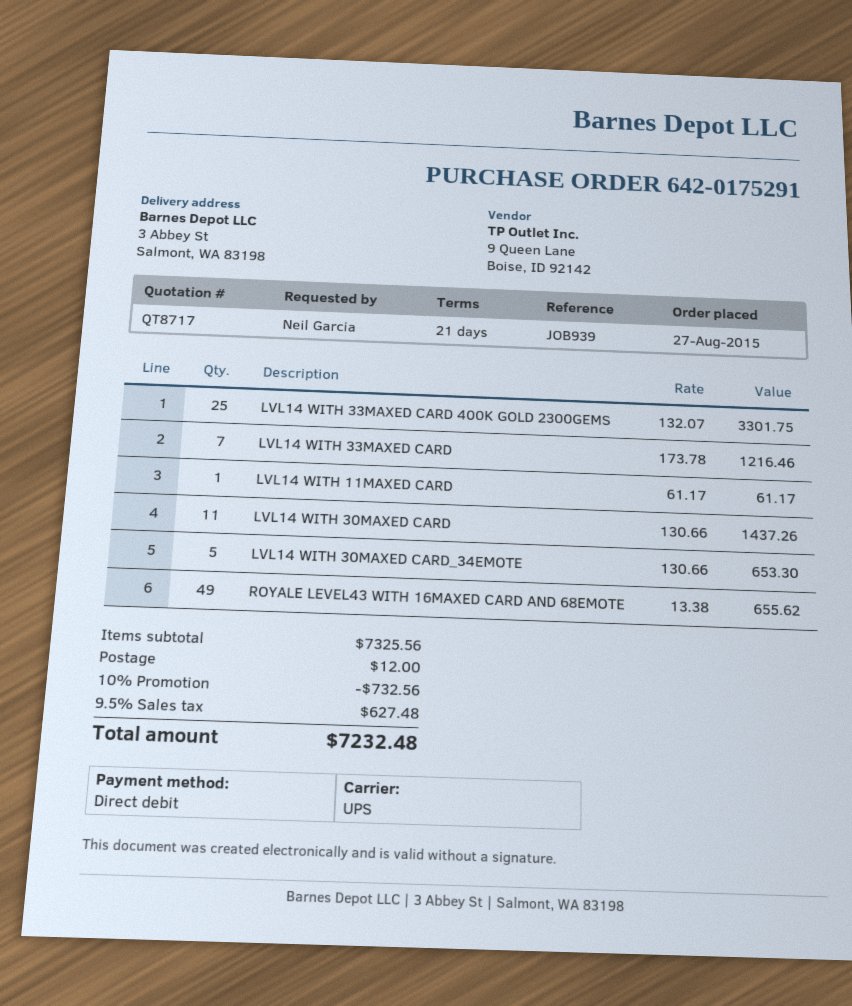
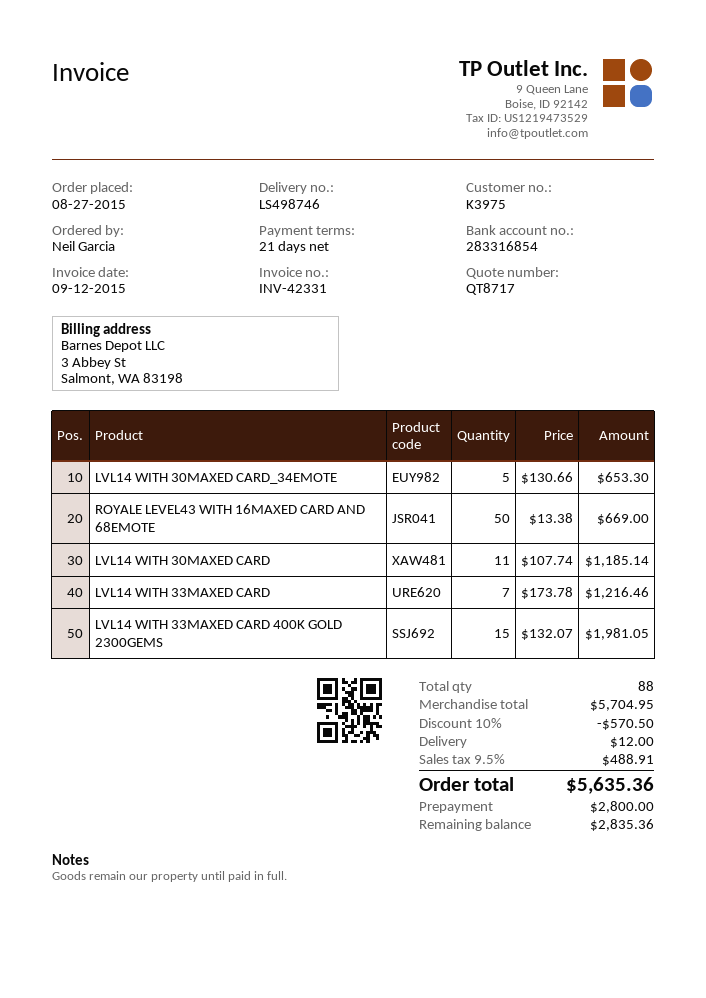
LVL14 WITH 33MAXED CARD 400K GOLD 2300GEMS: 25 x 132.07 = 3301.75 -> 15 x 132.07 = 1981.05
LVL14 WITH 11MAXED CARD: 1 x 61.17 = 61.17 -> none
LVL14 WITH 30MAXED CARD: 11 x 130.66 = 1437.26 -> 11 x 107.74 = 1185.14
ROYALE LEVEL43 WITH 16MAXED CARD AND 68EMOTE: 49 x 13.38 = 655.62 -> 50 x 13.38 = 669.00
subtotal: 7325.56 -> 5704.95
discount: 10% = 732.56 -> 10% = 570.50
tax: 9.5% = 627.48 -> 9.5% = 488.91
total: 7232.48 -> 5635.36

